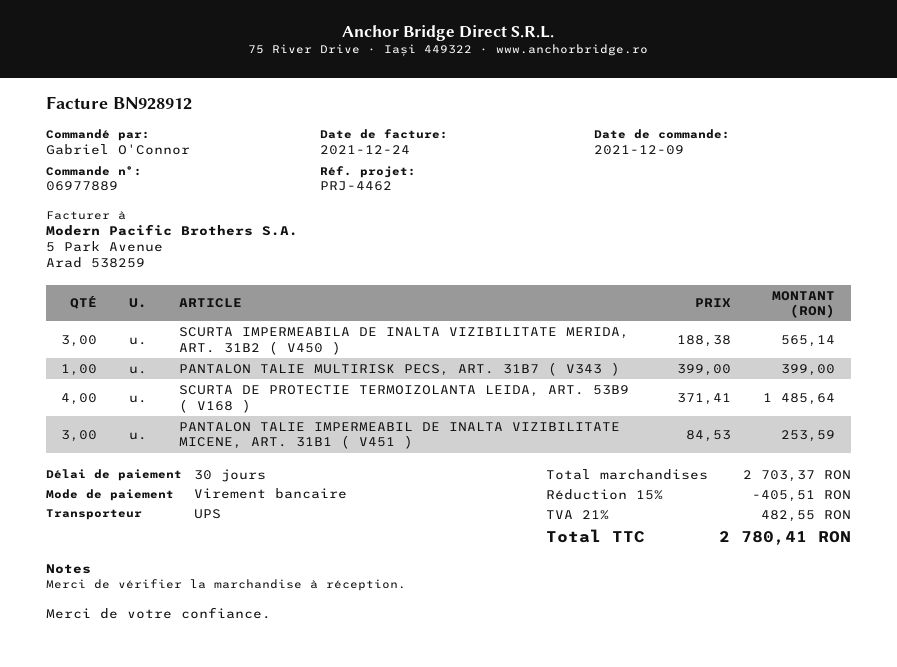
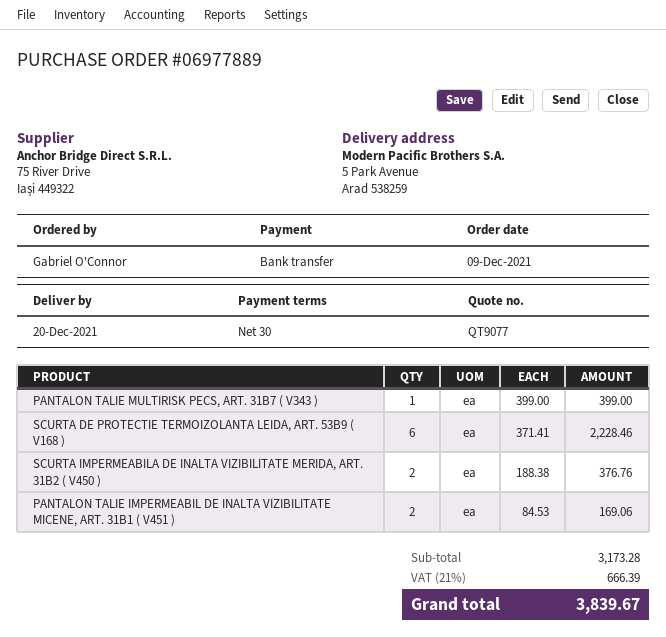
SCURTA IMPERMEABILA DE INALTA VIZIBILITATE MERIDA, ART. 31B2 ( V450 ): 3 x 188.38 = 565.14 -> 2 x 188.38 = 376.76
SCURTA DE PROTECTIE TERMOIZOLANTA LEIDA, ART. 53B9 ( V168 ): 4 x 371.41 = 1485.64 -> 6 x 371.41 = 2228.46
PANTALON TALIE IMPERMEABIL DE INALTA VIZIBILITATE MICENE, ART. 31B1 ( V451 ): 3 x 84.53 = 253.59 -> 2 x 84.53 = 169.06
subtotal: 2703.37 -> 3173.28
discount: 15% = 405.51 -> none
tax: 21% = 482.55 -> 21% = 666.39
total: 2780.41 -> 3839.67

